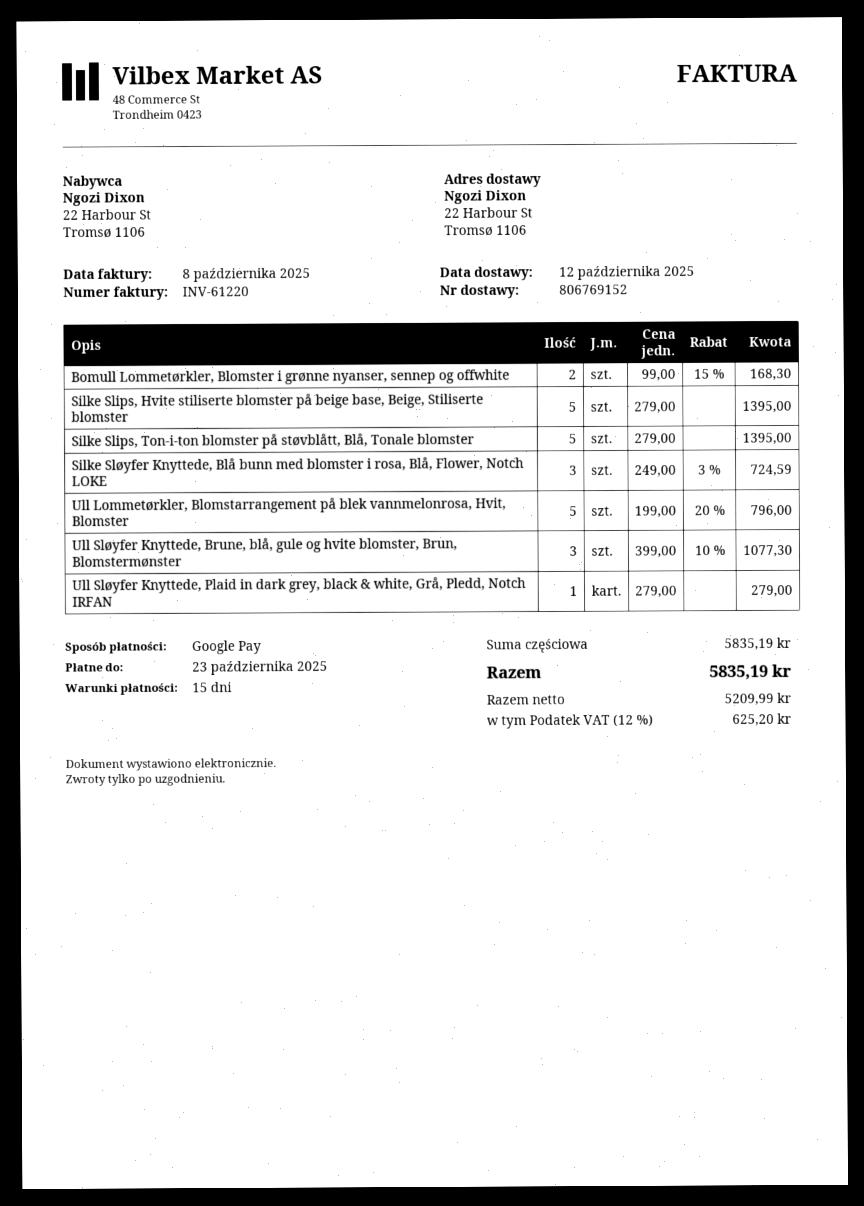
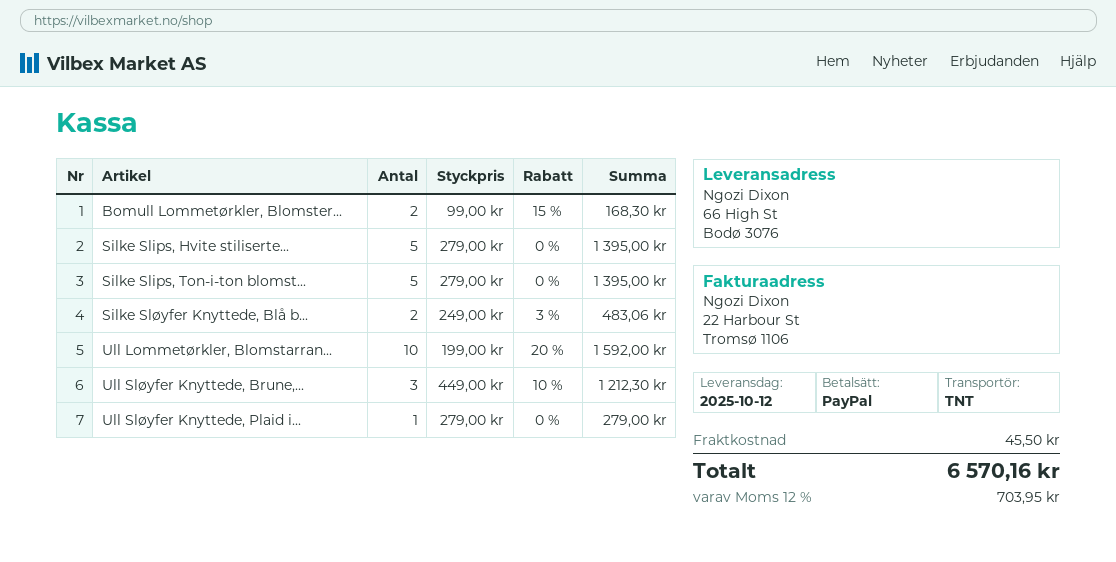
payment method: Google Pay -> PayPal
ship to: 22 Harbour St, Tromsø 1106 -> 66 High St, Bodø 3076
Silke Sløyfer Knyttede, Blå bunn med blomster i rosa, Blå, Flower, Notch LOKE: 3 x 249.00 - 3% = 724.59 -> 2 x 249.00 - 3% = 483.06
Ull Lommetørkler, Blomstarrangement på blek vannmelonrosa, Hvit, Blomster: 5 x 199.00 - 20% = 796.00 -> 10 x 199.00 - 20% = 1592.00
Ull Sløyfer Knyttede, Brune, blå, gule og hvite blomster, Brun, Blomstermønster: 3 x 399.00 - 10% = 1077.30 -> 3 x 449.00 - 10% = 1212.30
shipping: none -> 45.50
tax: 12% = 625.20 -> 12% = 703.95
total: 5835.19 -> 6570.16

